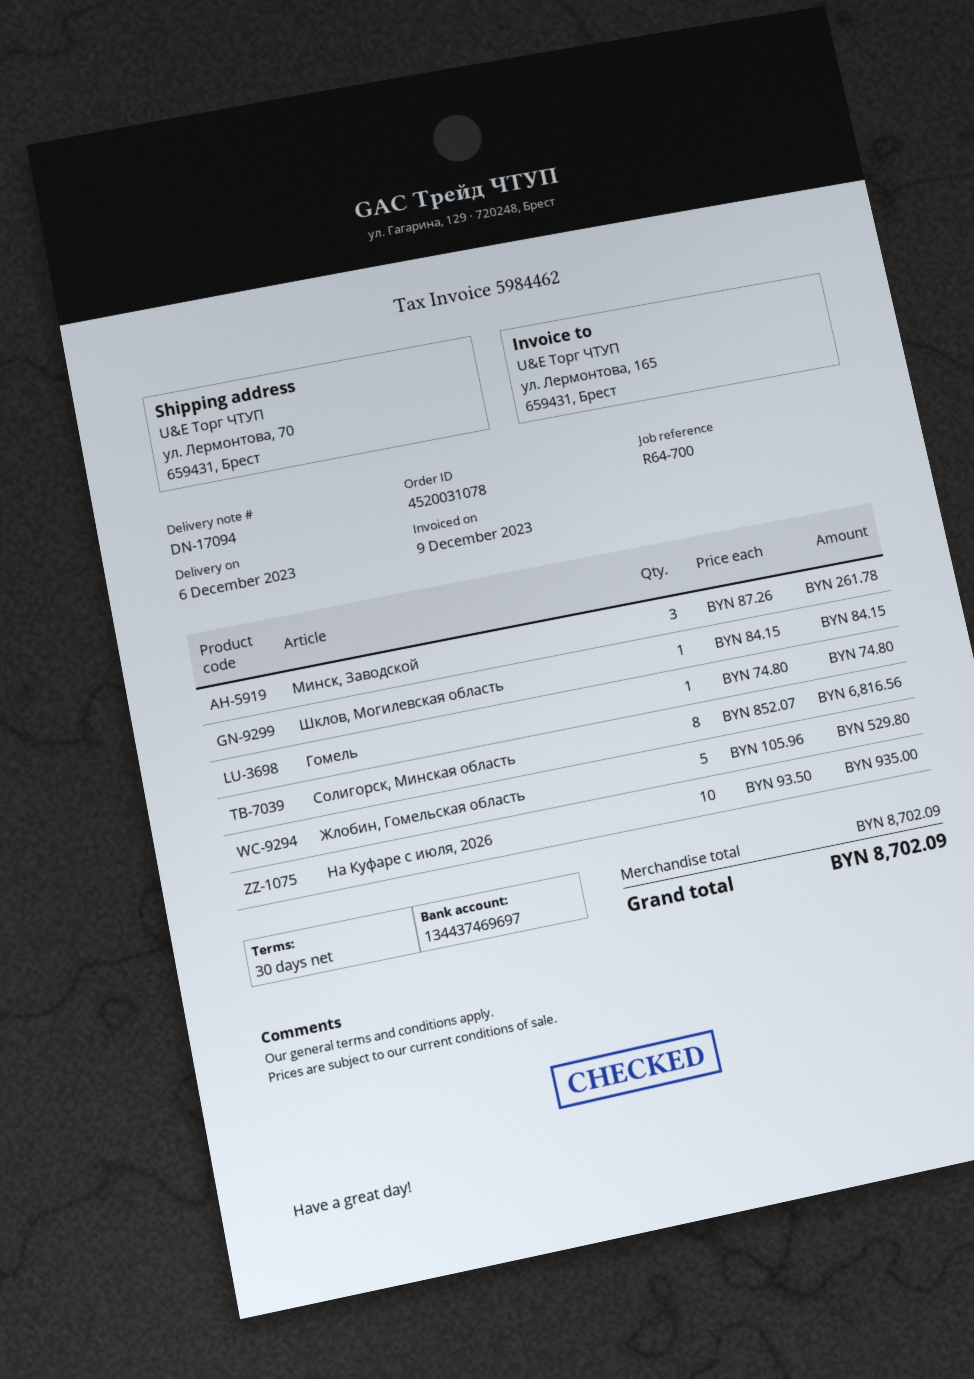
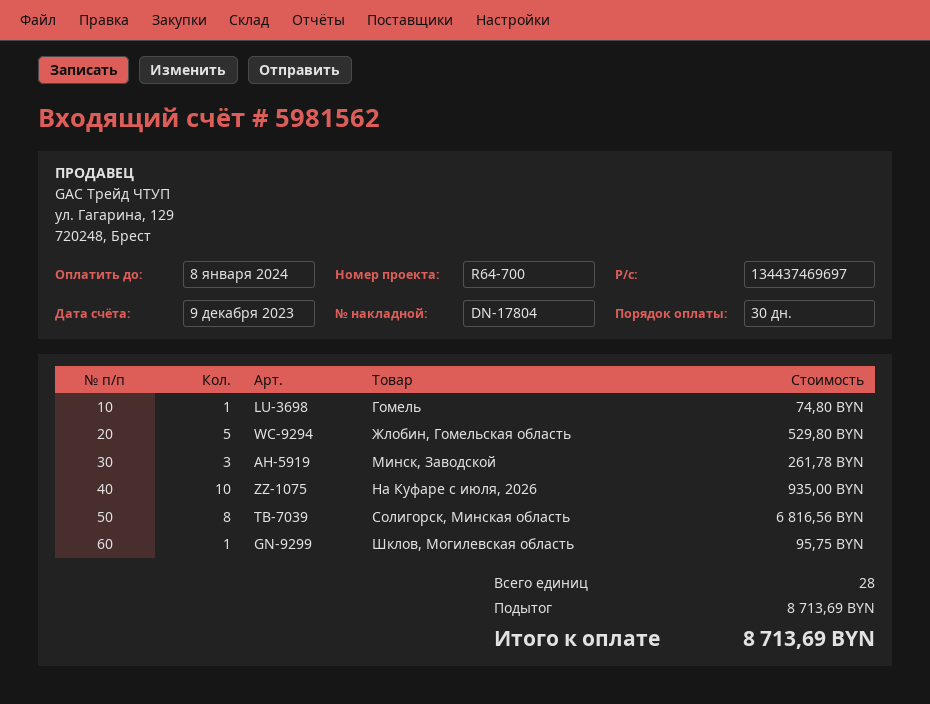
delivery note number: DN-17094 -> DN-17804
invoice number: 5984462 -> 5981562
Шклов, Могилевская область: 1 for 84.15 -> 1 for 95.75
subtotal: 8702.09 -> 8713.69
total: 8702.09 -> 8713.69

